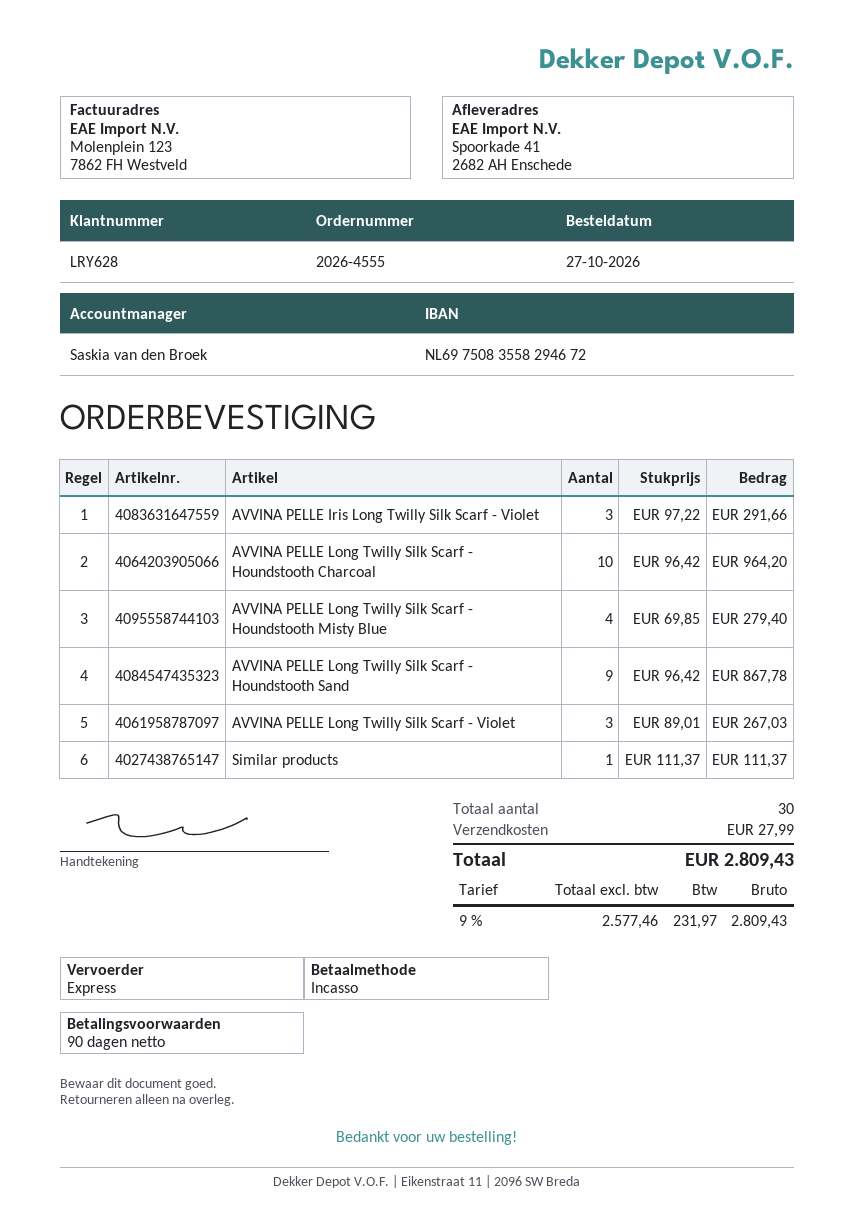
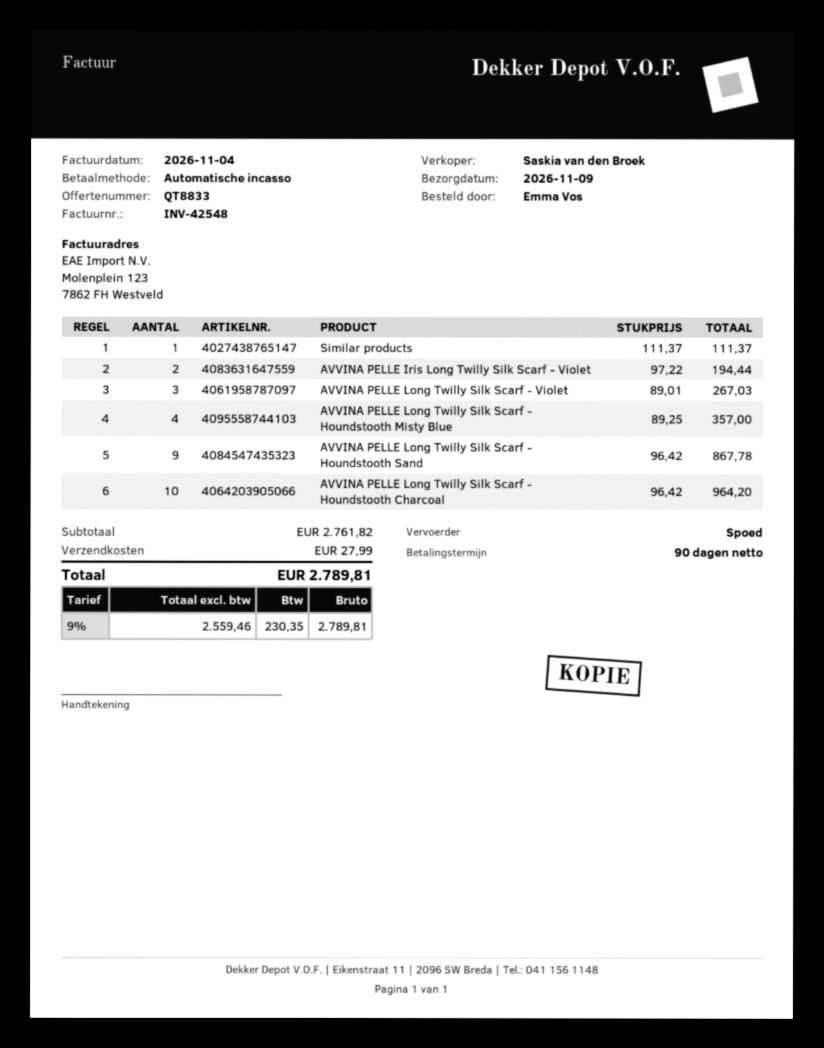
AVVINA PELLE Iris Long Twilly Silk Scarf - Violet: 3 x 97.22 = 291.66 -> 2 x 97.22 = 194.44
AVVINA PELLE Long Twilly Silk Scarf - Houndstooth Misty Blue: 4 x 69.85 = 279.40 -> 4 x 89.25 = 357.00
net: 2577.46 -> 2559.46
tax: 9% = 231.97 -> 9% = 230.35
total: 2809.43 -> 2789.81

